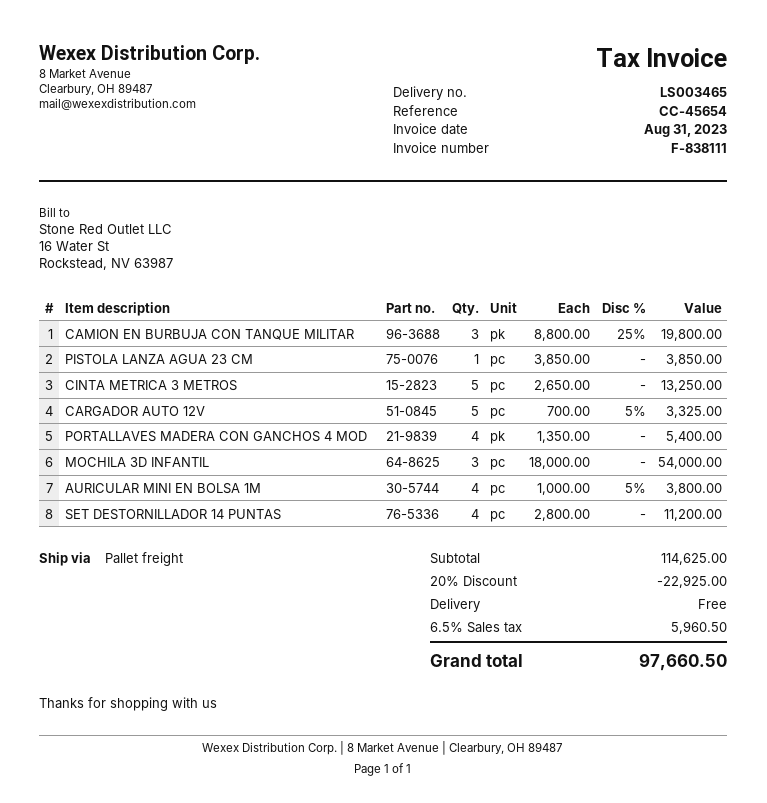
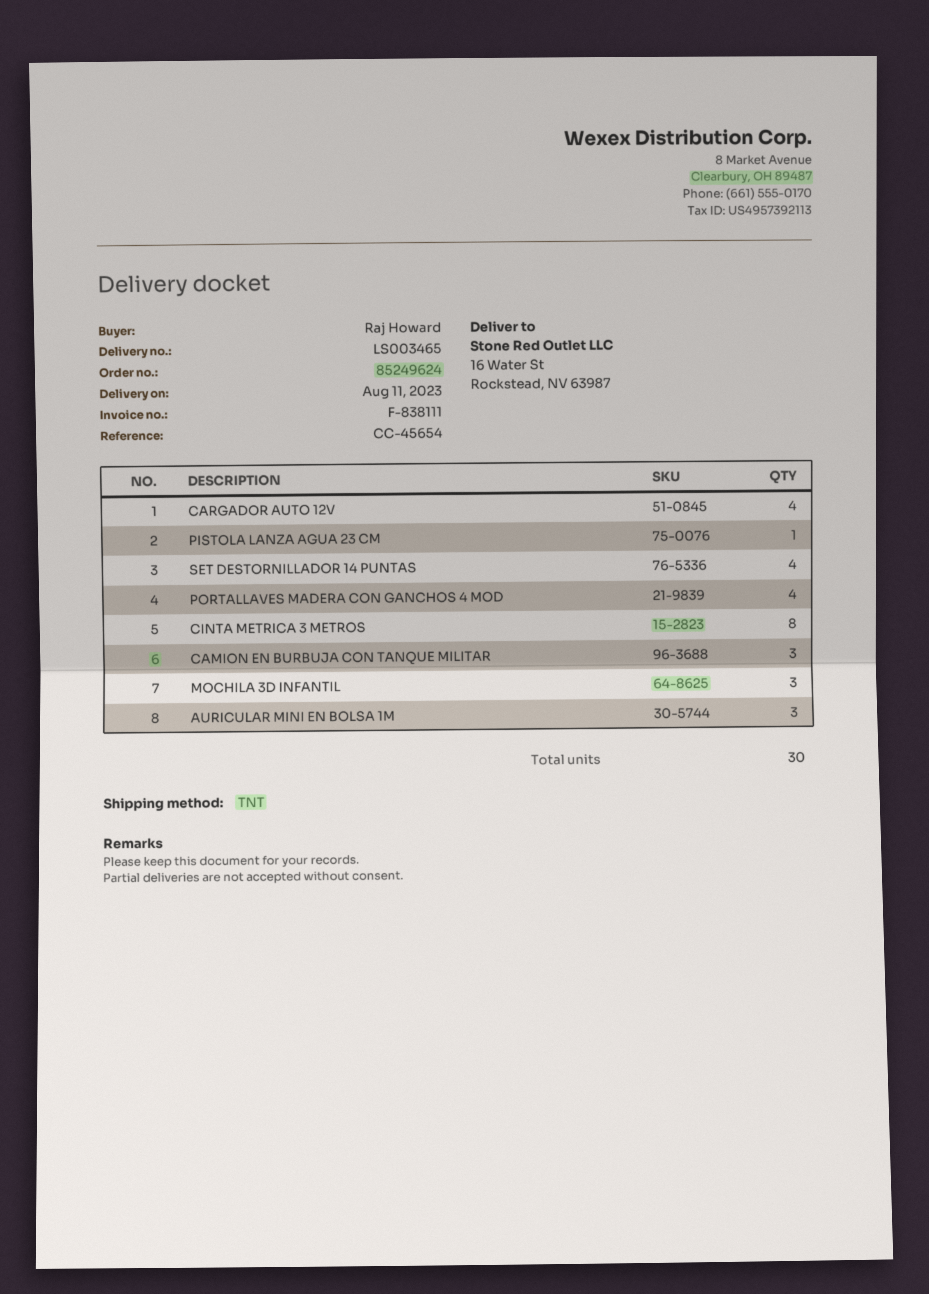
shipping method: pallet freight -> TNT
CINTA METRICA 3 METROS: 5 -> 8
CARGADOR AUTO 12V: 5 -> 4
AURICULAR MINI EN BOLSA 1M: 4 -> 3

